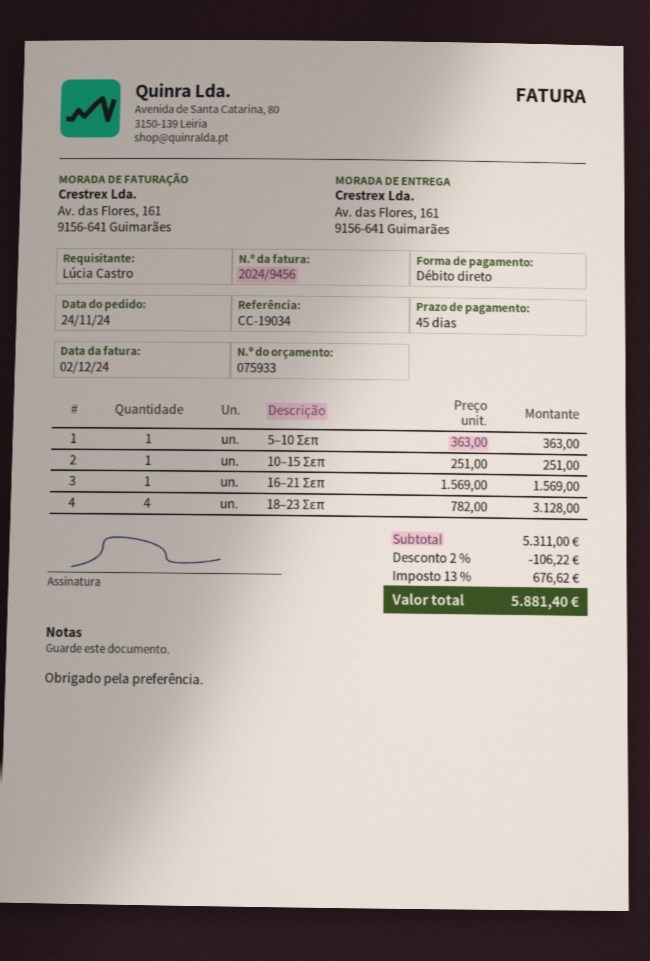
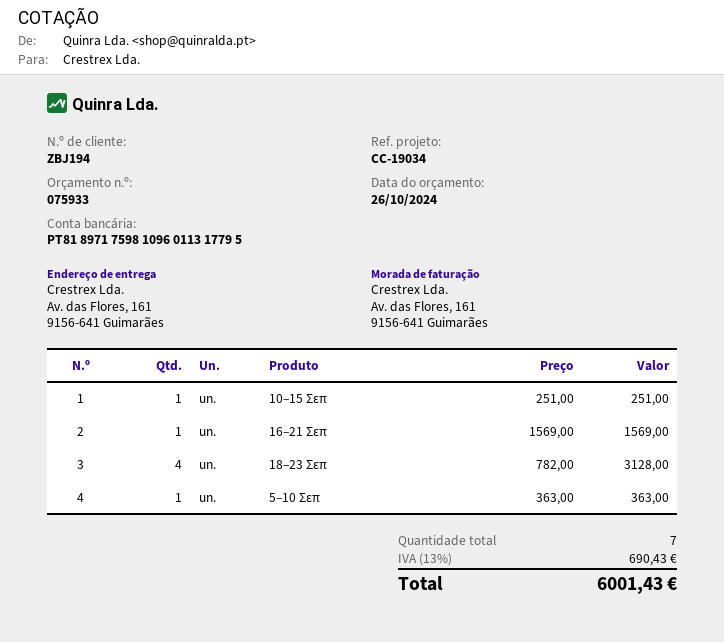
discount: 2% = 106.22 -> none
tax: 13% = 676.62 -> 13% = 690.43
total: 5881.40 -> 6001.43

